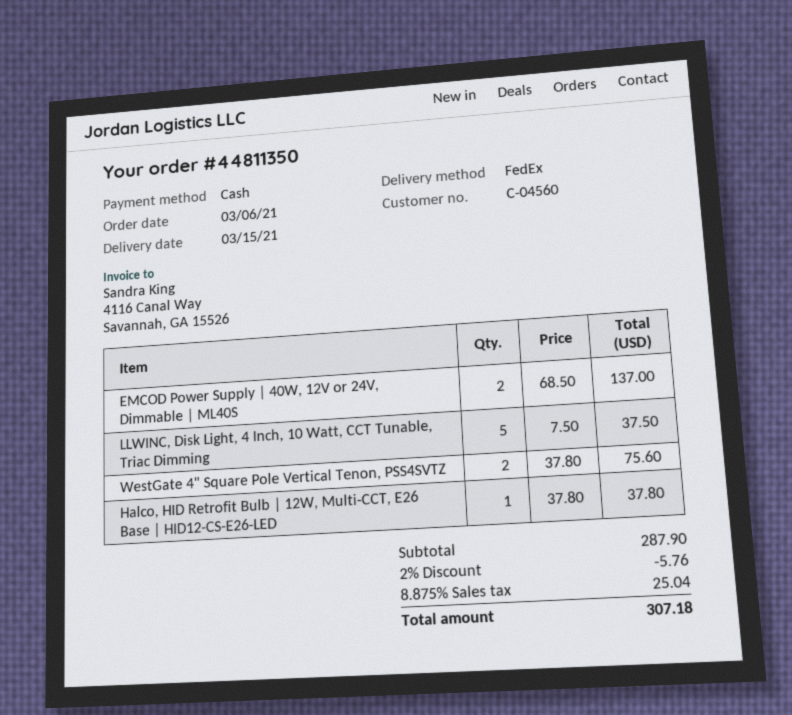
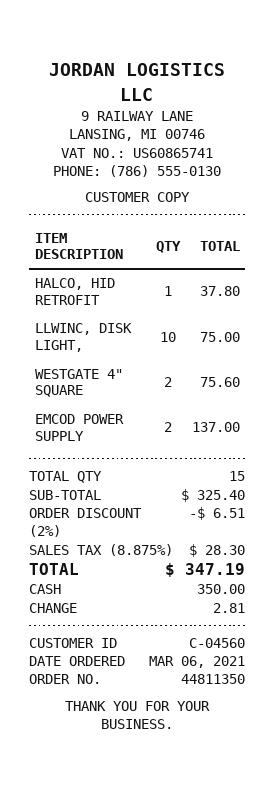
LLWINC, Disk Light, 4 Inch, 10 Watt, CCT Tunable, Triac Dimming: 5 for 37.50 -> 10 for 75.00
subtotal: 287.90 -> 325.40
discount: 2% = 5.76 -> 2% = 6.51
tax: 8.875% = 25.04 -> 8.875% = 28.30
total: 307.18 -> 347.19

